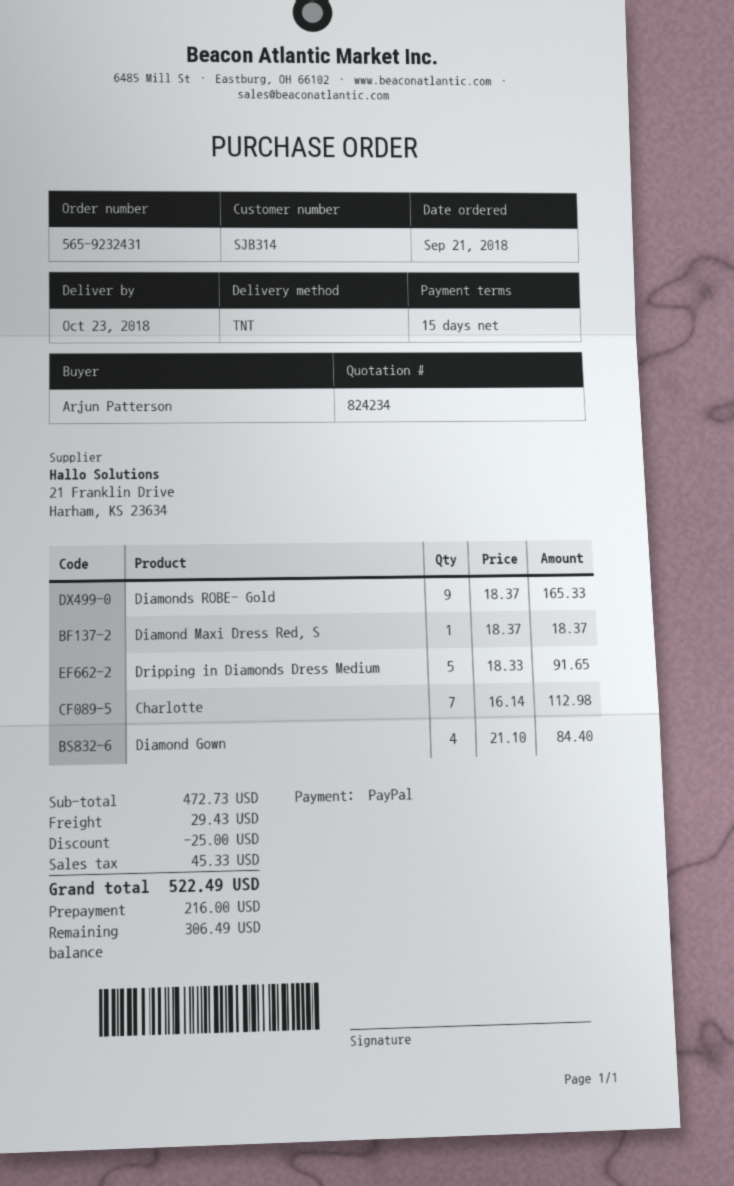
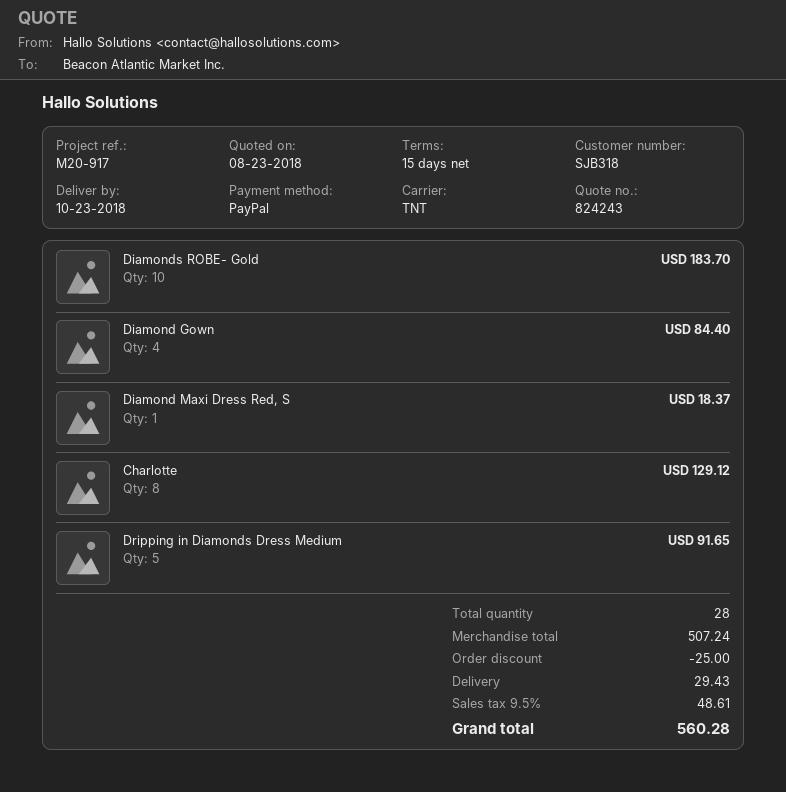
quote number: 824234 -> 824243
customer number: SJB314 -> SJB318
Diamonds ROBE- Gold: 9 for 165.33 -> 10 for 183.70
Charlotte: 7 for 112.98 -> 8 for 129.12
subtotal: 472.73 -> 507.24
tax: 45.33 -> 48.61
total: 522.49 -> 560.28

